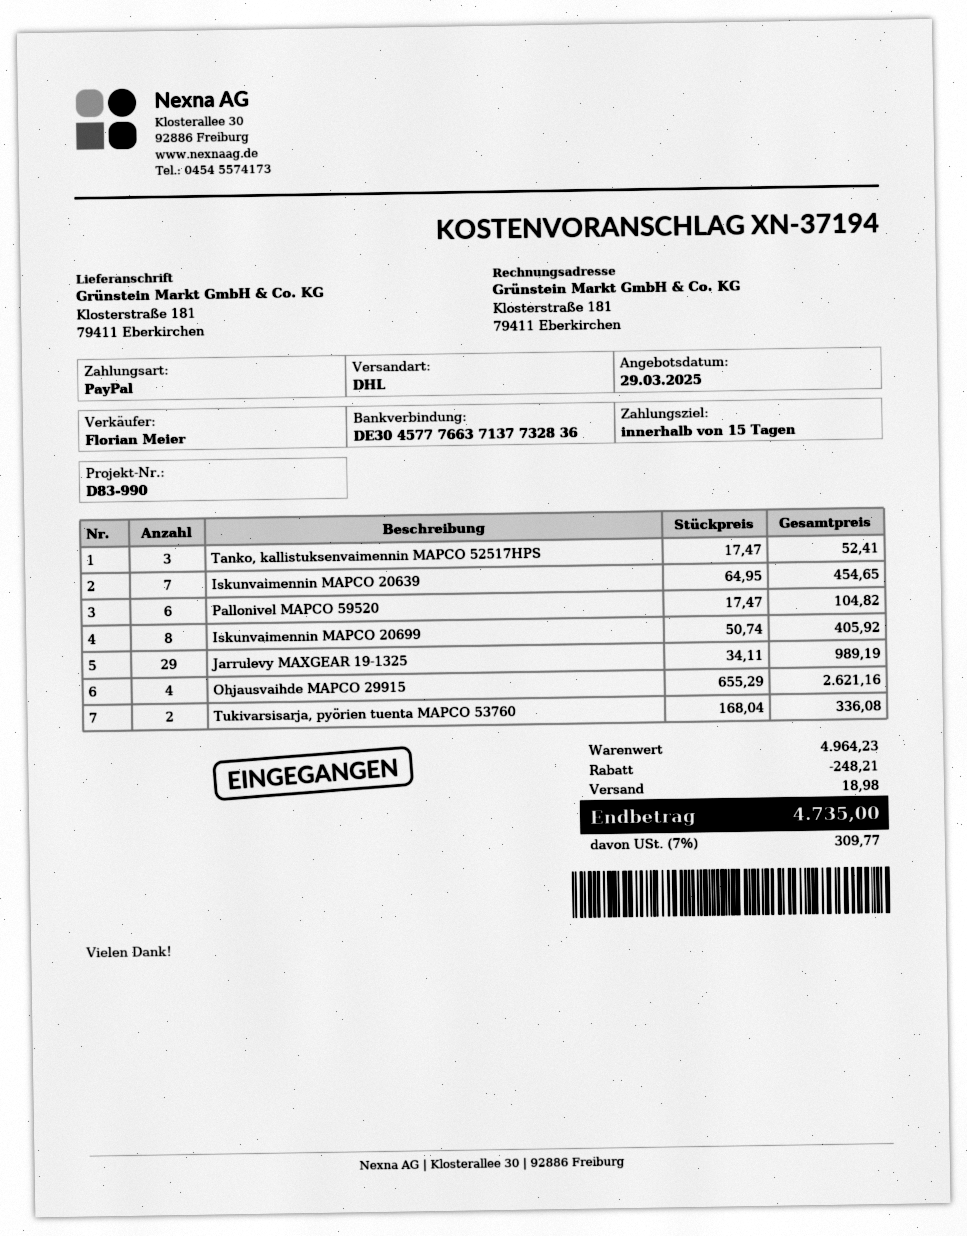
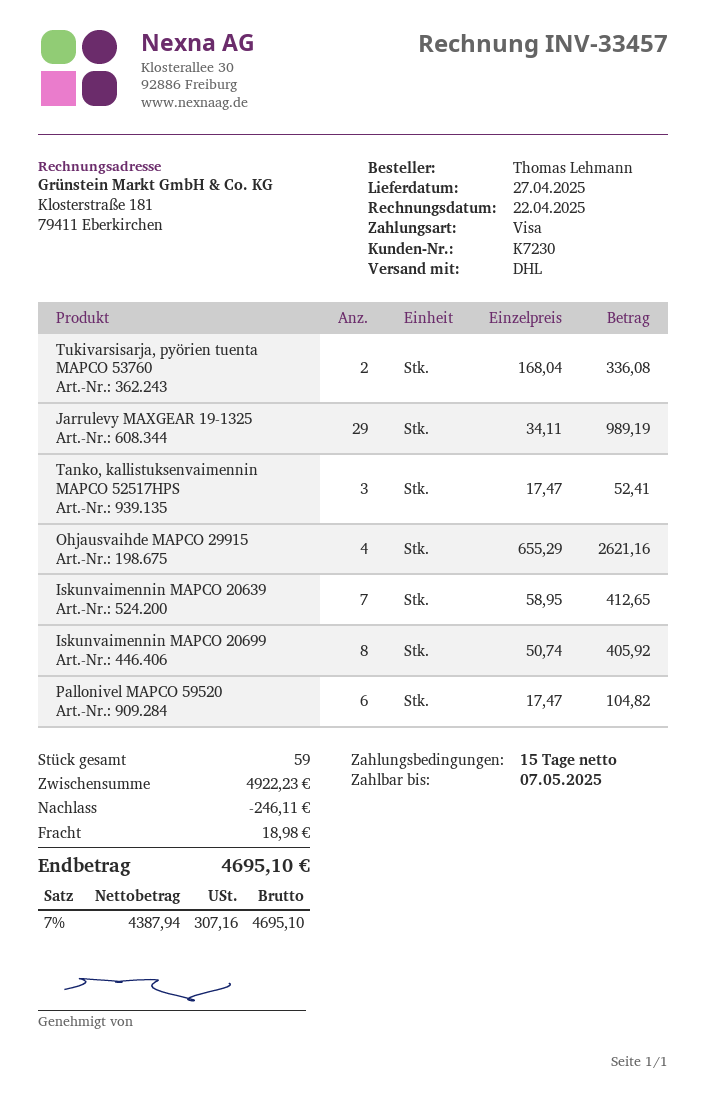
payment method: PayPal -> Visa
Iskunvaimennin MAPCO 20639: 7 x 64.95 = 454.65 -> 7 x 58.95 = 412.65
subtotal: 4964.23 -> 4922.23
discount: 248.21 -> 246.11
tax: 7% = 309.77 -> 7% = 307.16
total: 4735.00 -> 4695.10

